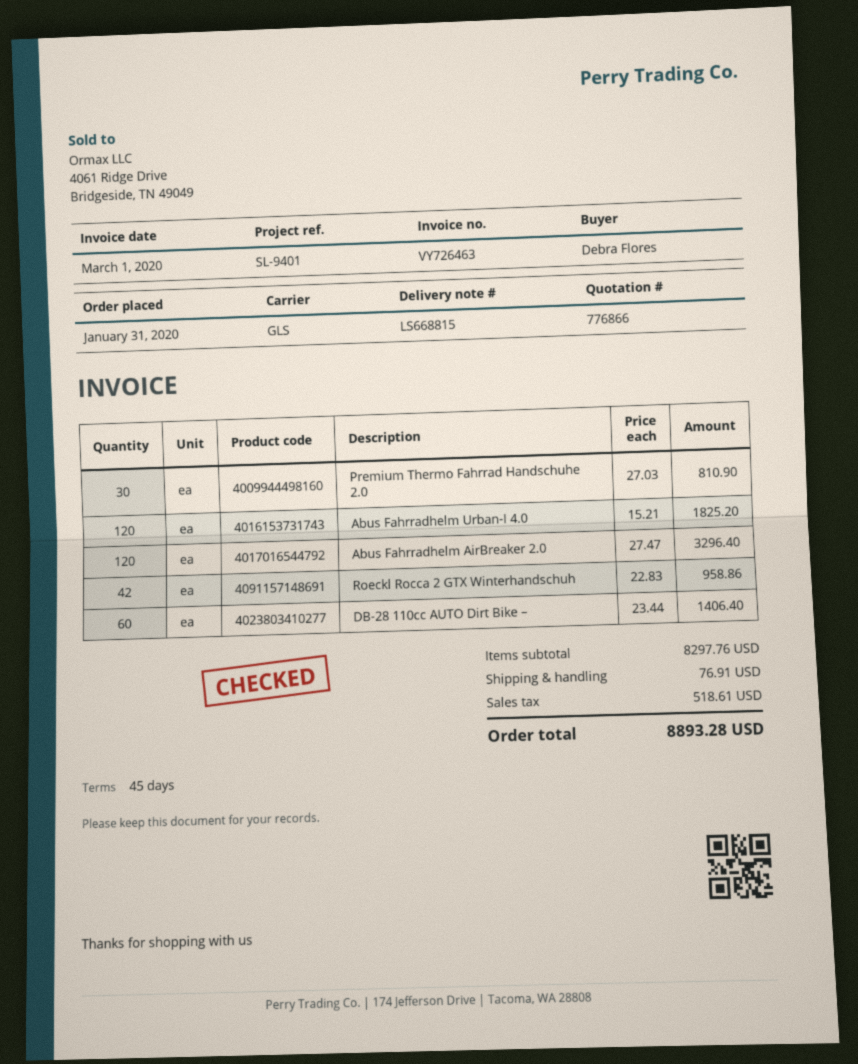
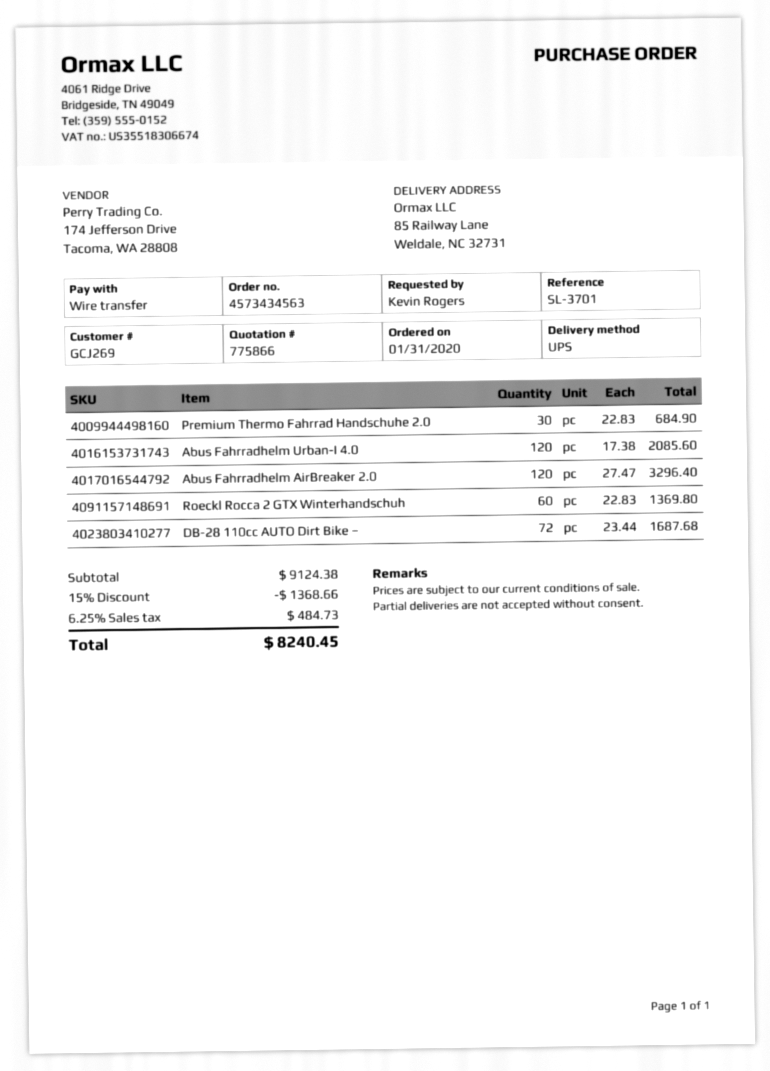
quote number: 776866 -> 775866
reference: SL-9401 -> SL-3701
ordered by: Debra Flores -> Kevin Rogers
shipping method: GLS -> UPS
Premium Thermo Fahrrad Handschuhe 2.0: 30 x 27.03 = 810.90 -> 30 x 22.83 = 684.90
Abus Fahrradhelm Urban-I 4.0: 120 x 15.21 = 1825.20 -> 120 x 17.38 = 2085.60
Roeckl Rocca 2 GTX Winterhandschuh: 42 x 22.83 = 958.86 -> 60 x 22.83 = 1369.80
DB-28 110cc AUTO Dirt Bike –: 60 x 23.44 = 1406.40 -> 72 x 23.44 = 1687.68
subtotal: 8297.76 -> 9124.38
discount: none -> 15% = 1368.66
shipping: 76.91 -> none
tax: 518.61 -> 484.73
total: 8893.28 -> 8240.45

